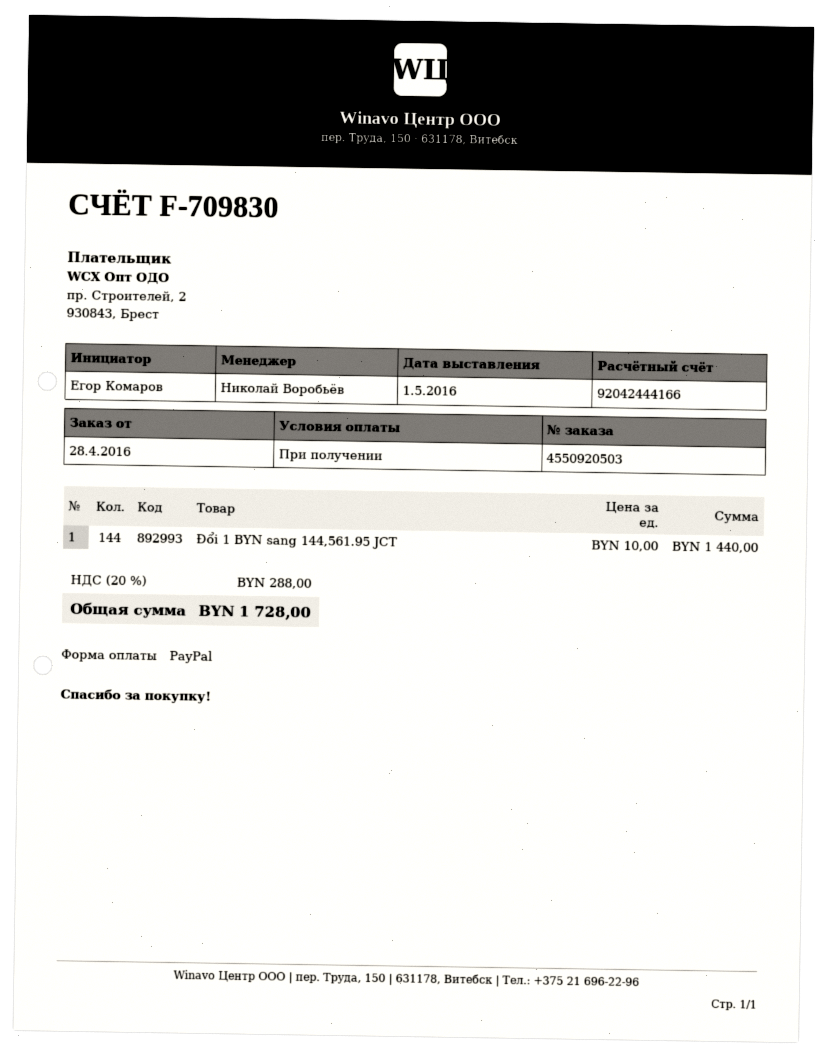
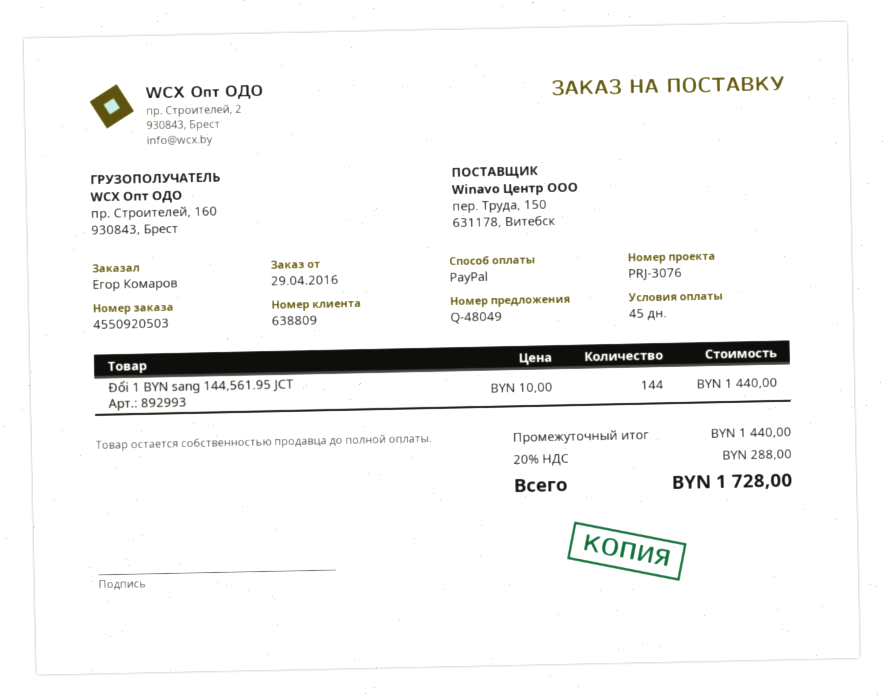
order date: 2016-04-28 -> 2016-04-29
payment terms: on receipt -> 45 days

